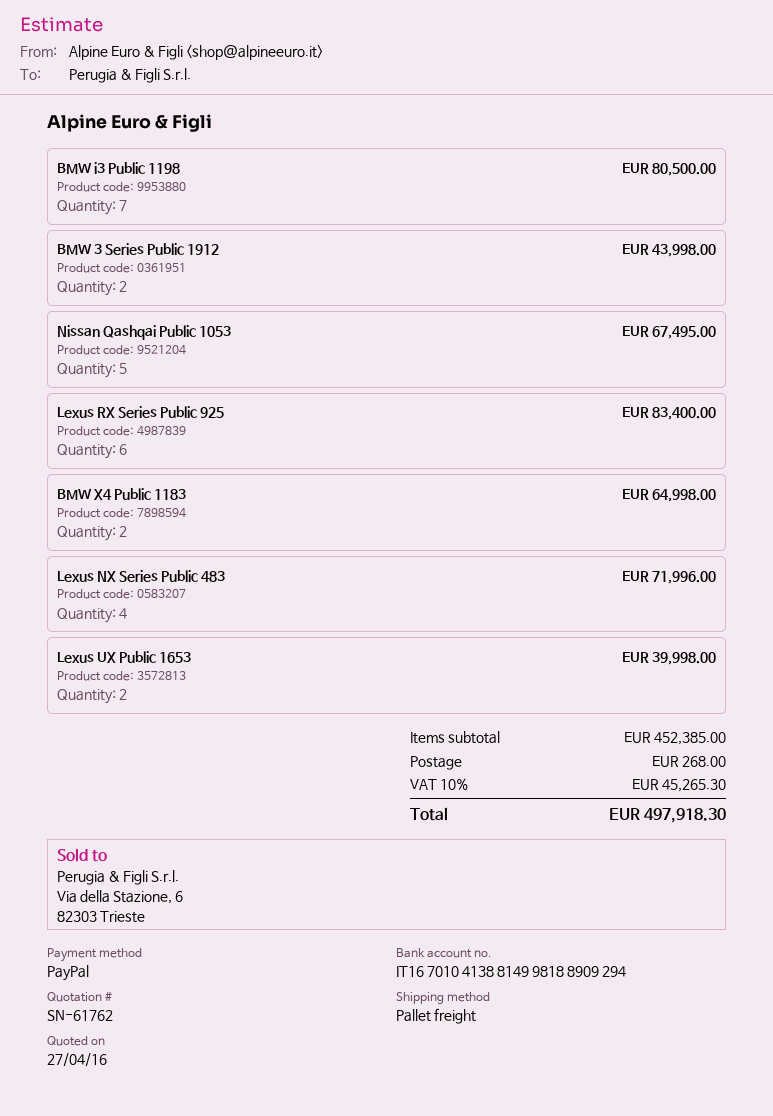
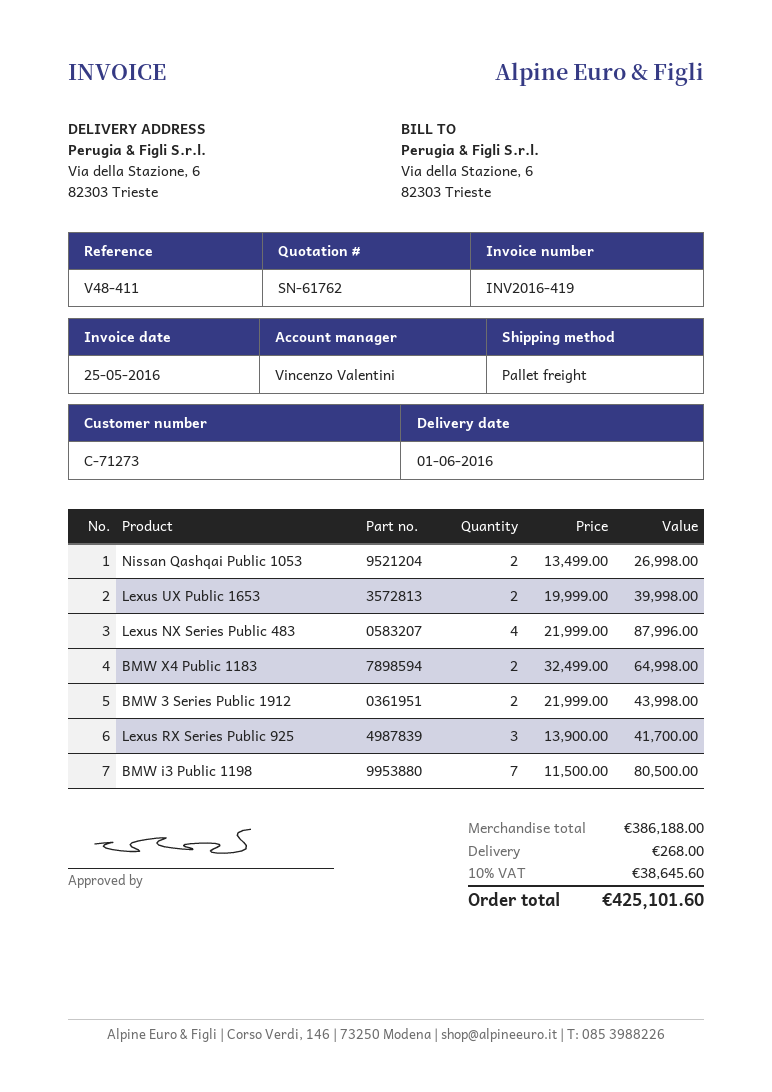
Nissan Qashqai Public 1053: 5 for 67495.00 -> 2 for 26998.00
Lexus RX Series Public 925: 6 for 83400.00 -> 3 for 41700.00
Lexus NX Series Public 483: 4 for 71996.00 -> 4 for 87996.00
subtotal: 452385.00 -> 386188.00
tax: 10% = 45265.30 -> 10% = 38645.60
total: 497918.30 -> 425101.60

